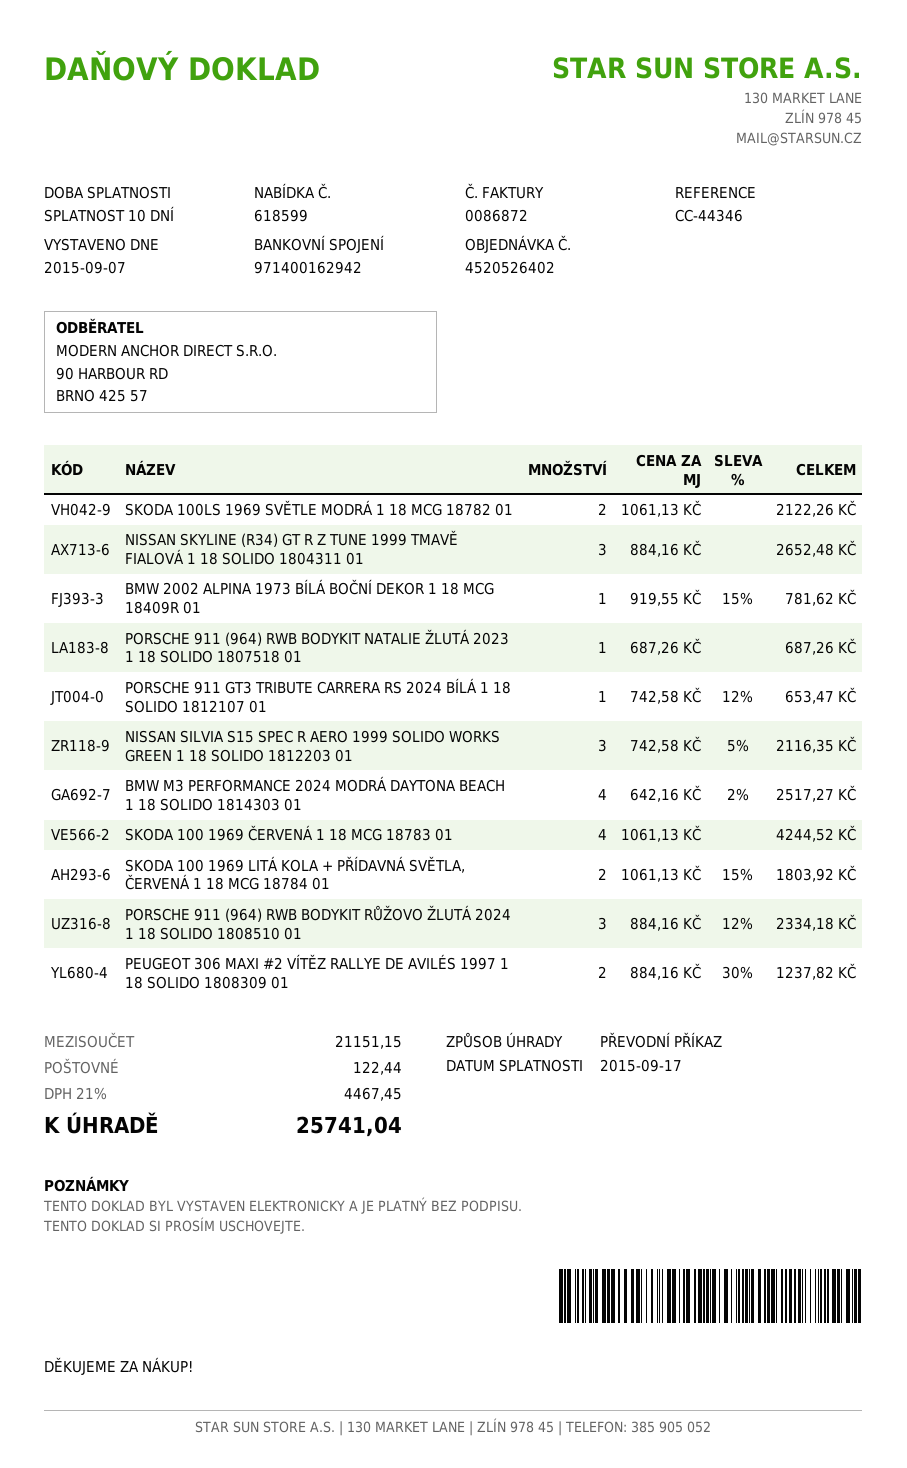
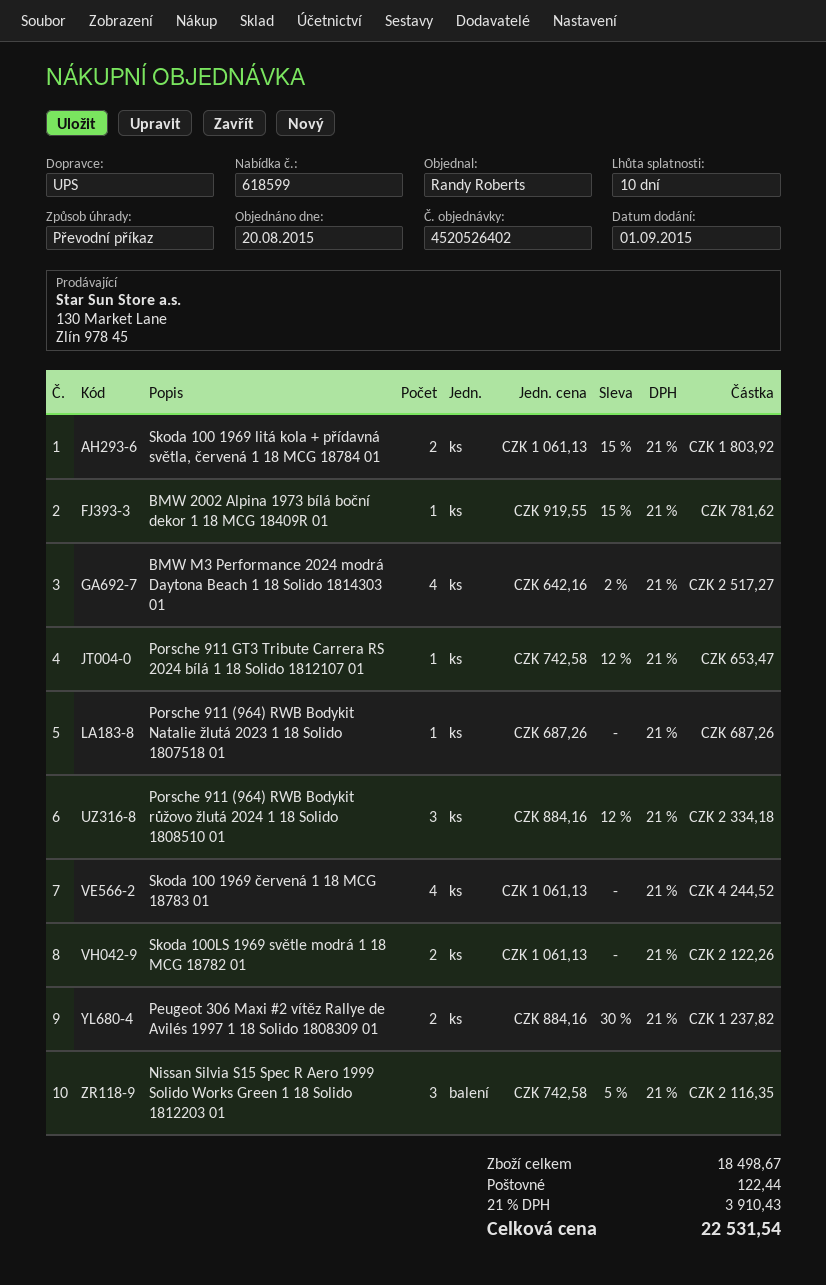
NISSAN SKYLINE (R34) GT R Z TUNE 1999 TMAVĚ FIALOVÁ 1 18 SOLIDO 1804311 01: 3 x 884.16 = 2652.48 -> none
subtotal: 21151.15 -> 18498.67
tax: 21% = 4467.45 -> 21% = 3910.43
total: 25741.04 -> 22531.54

